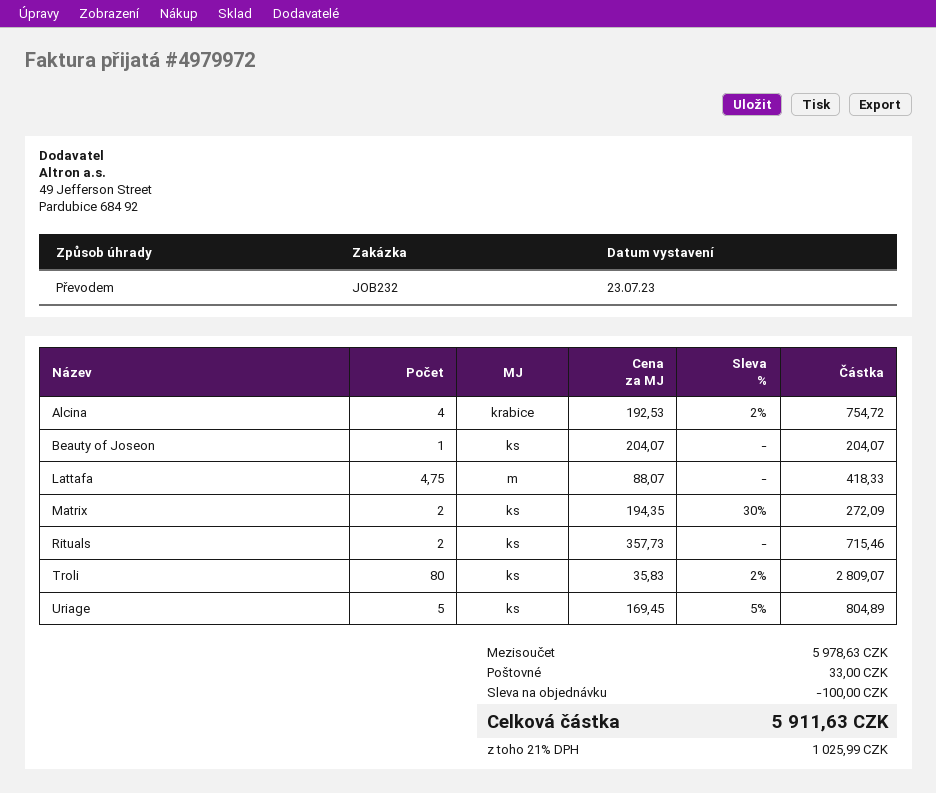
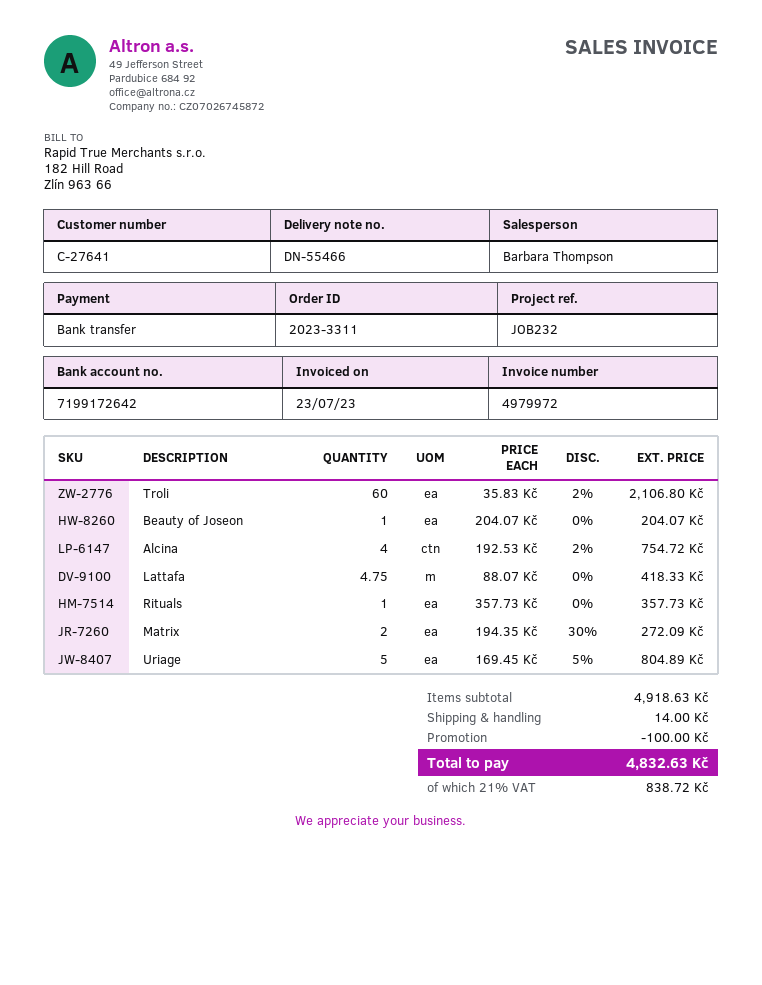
Rituals: 2 x 357.73 = 715.46 -> 1 x 357.73 = 357.73
Troli: 80 x 35.83 - 2% = 2809.07 -> 60 x 35.83 - 2% = 2106.80
subtotal: 5978.63 -> 4918.63
shipping: 33.00 -> 14.00
tax: 21% = 1025.99 -> 21% = 838.72
total: 5911.63 -> 4832.63

